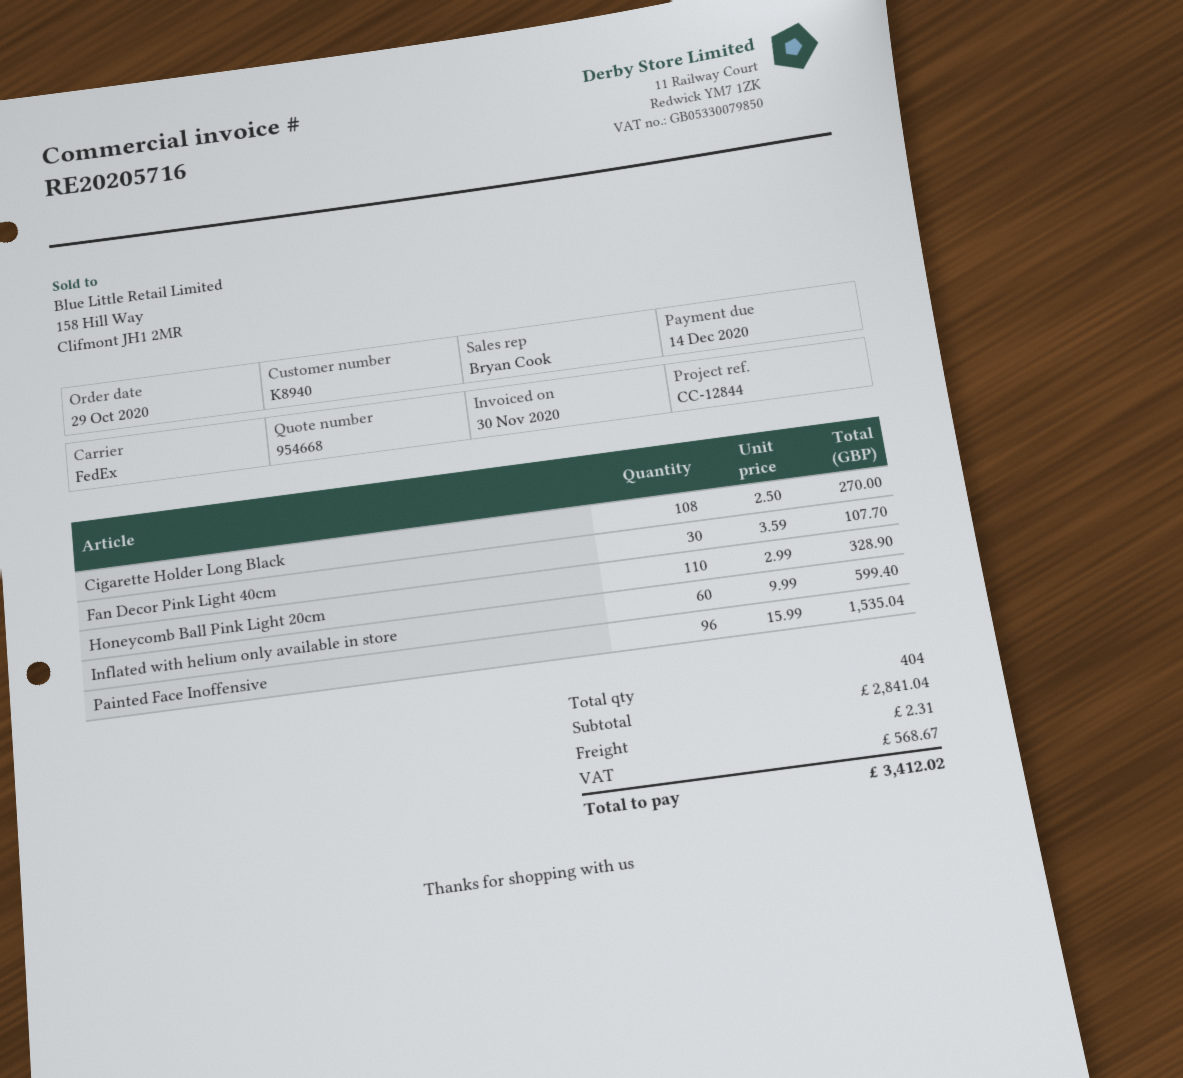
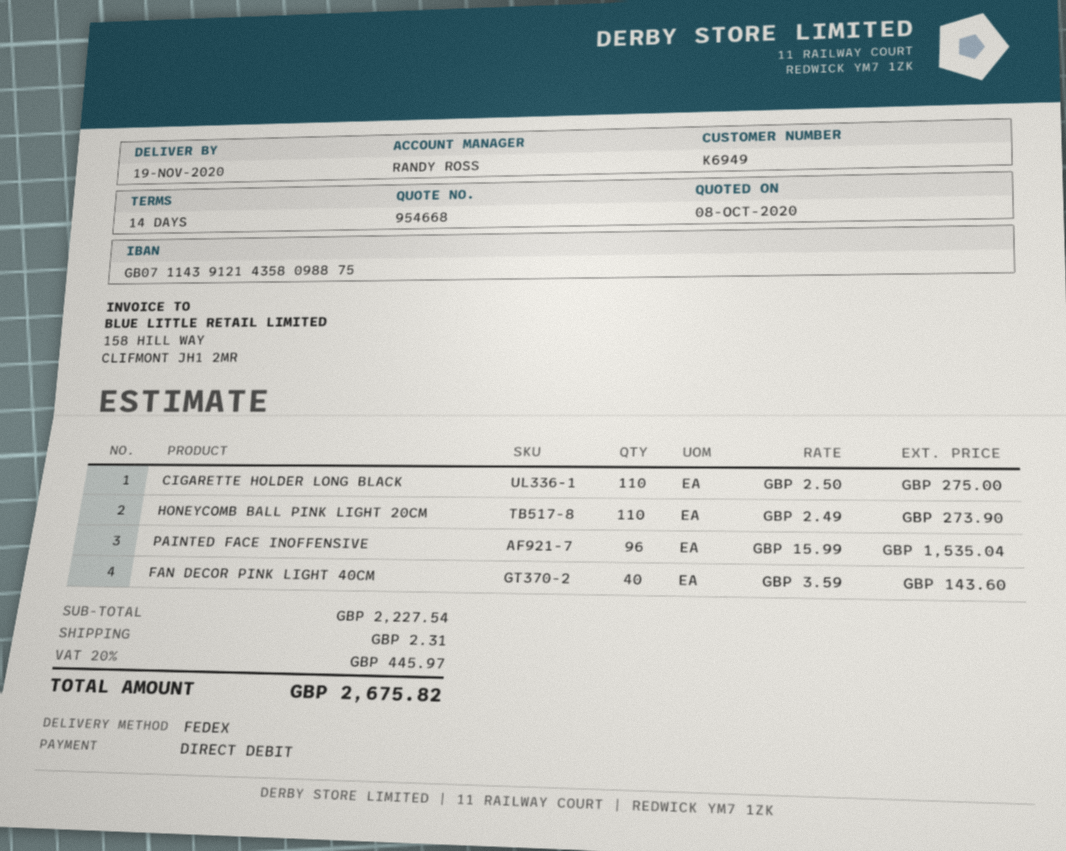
customer number: K8940 -> K6949
sales rep: Bryan Cook -> RANDY ROSS
Cigarette Holder Long Black: 108 x 2.50 = 270.00 -> 110 x 2.50 = 275.00
Fan Decor Pink Light 40cm: 30 x 3.59 = 107.70 -> 40 x 3.59 = 143.60
Honeycomb Ball Pink Light 20cm: 110 x 2.99 = 328.90 -> 110 x 2.49 = 273.90
Inflated with helium only available in store: 60 x 9.99 = 599.40 -> none
subtotal: 2841.04 -> 2227.54
tax: 568.67 -> 445.97
total: 3412.02 -> 2675.82

